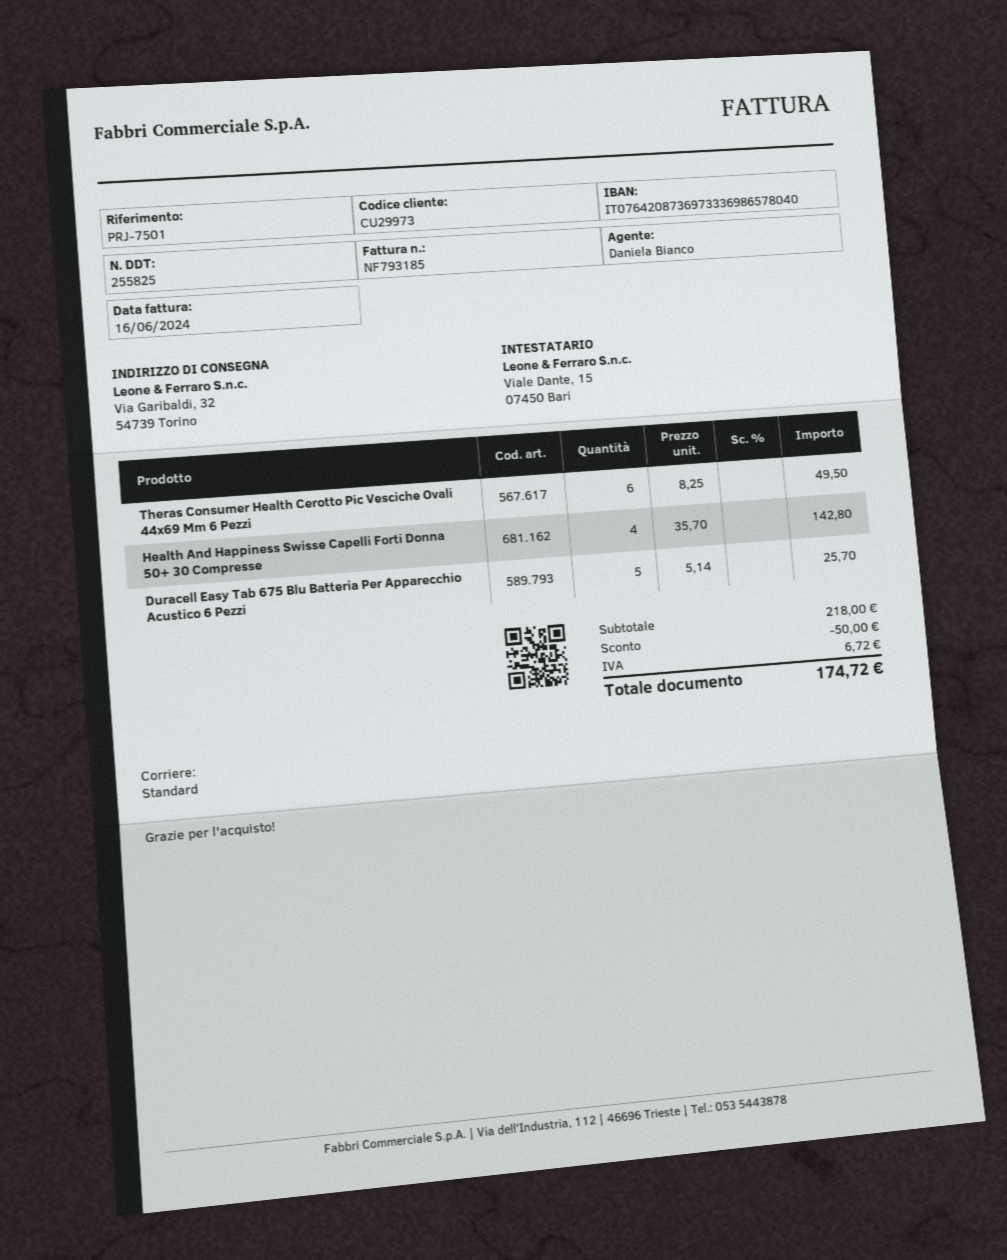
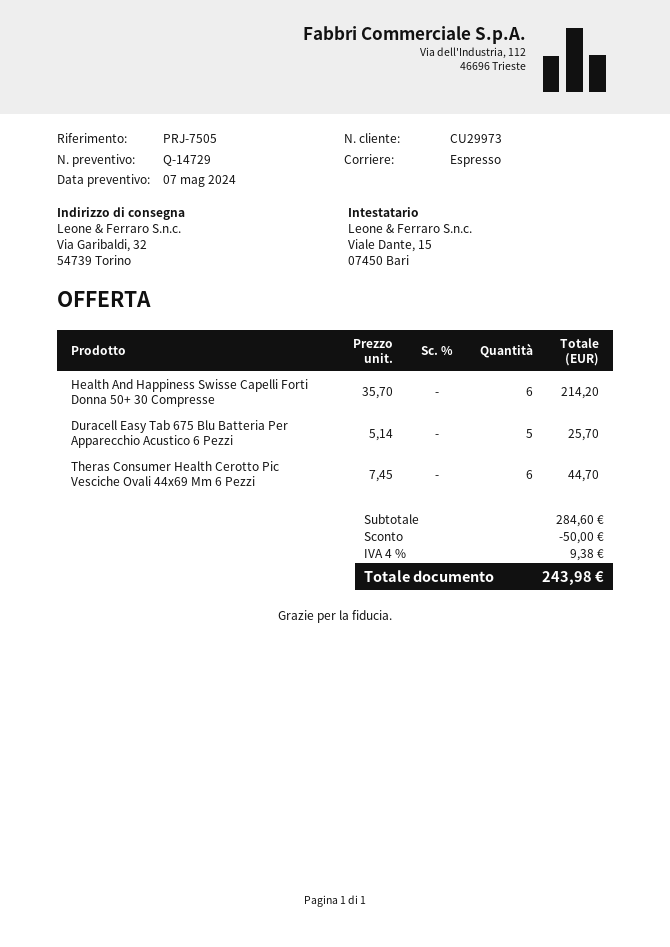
reference: PRJ-7501 -> PRJ-7505
shipping method: standard -> express
Theras Consumer Health Cerotto Pic Vesciche Ovali 44x69 Mm 6 Pezzi: 6 x 8.25 = 49.50 -> 6 x 7.45 = 44.70
Health And Happiness Swisse Capelli Forti Donna 50+ 30 Compresse: 4 x 35.70 = 142.80 -> 6 x 35.70 = 214.20
subtotal: 218.00 -> 284.60
tax: 6.72 -> 9.38
total: 174.72 -> 243.98

